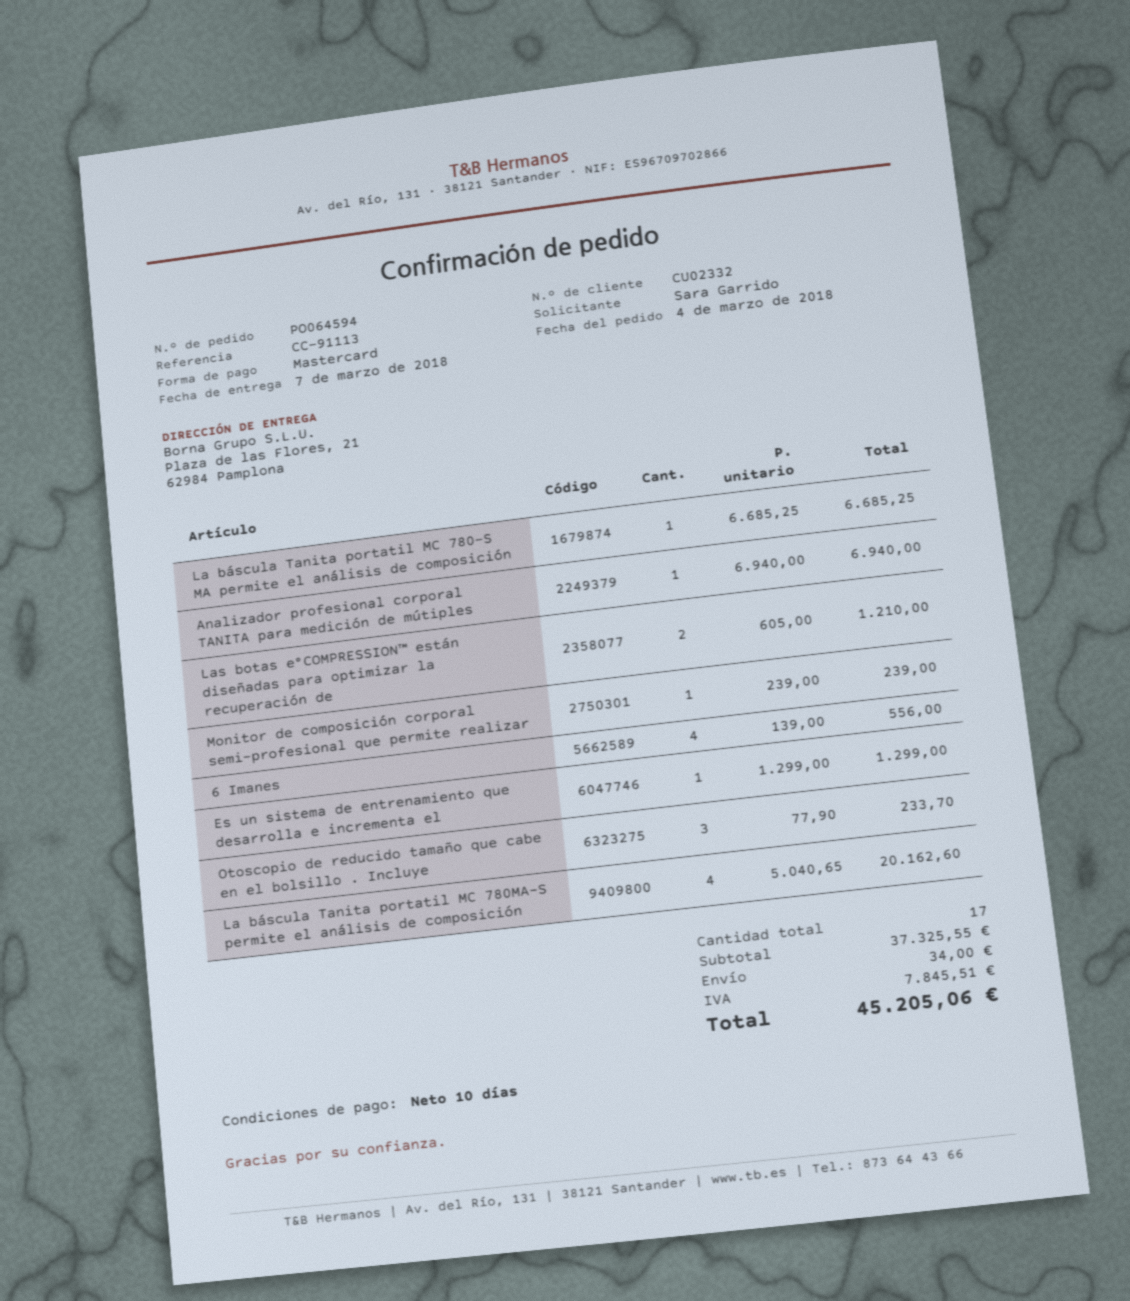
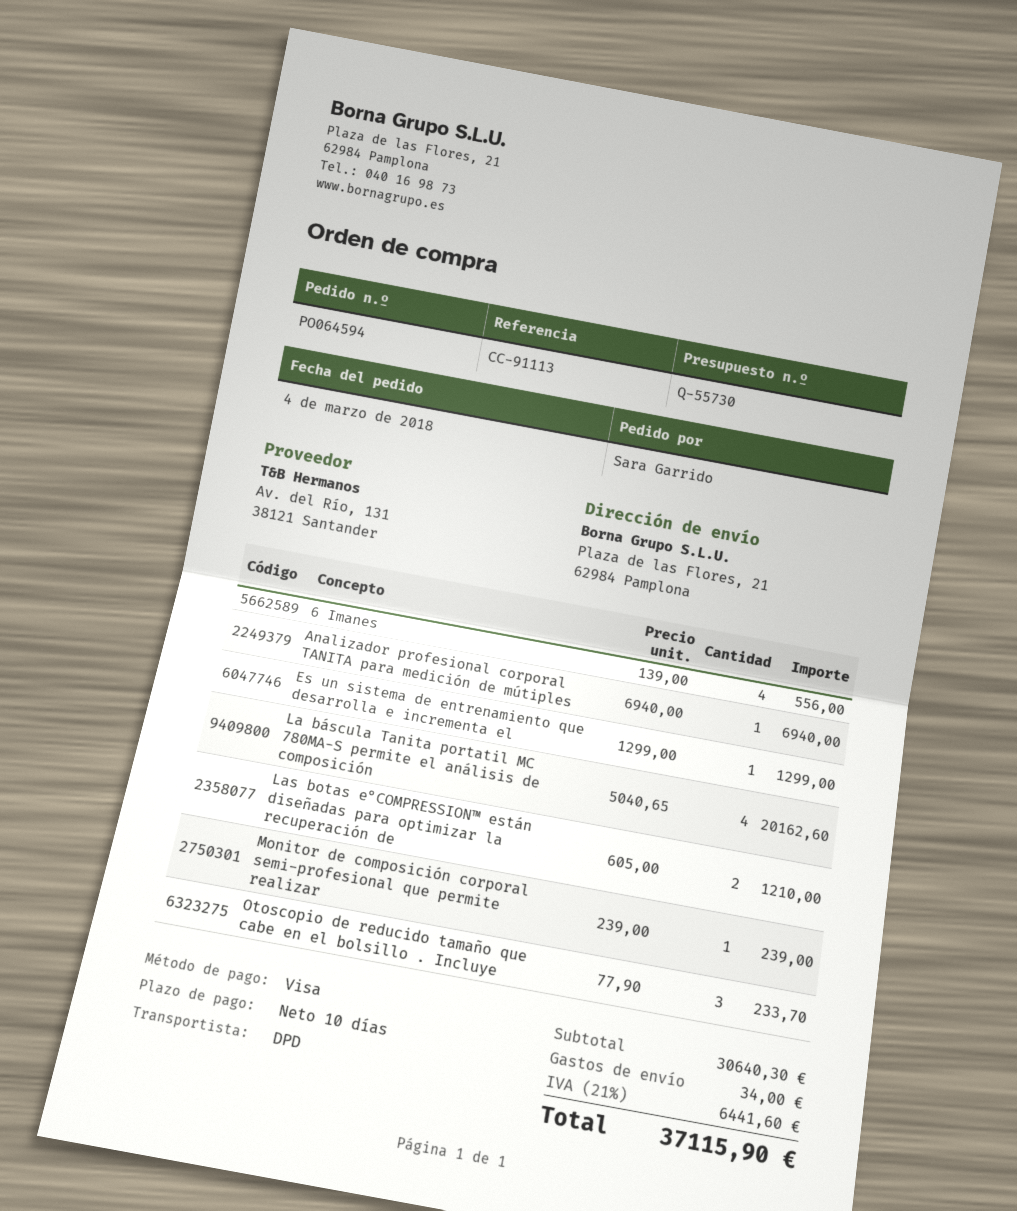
payment method: Mastercard -> Visa
La báscula Tanita portatil MC 780-S MA permite el análisis de composición: 1 x 6685.25 = 6685.25 -> none
subtotal: 37325.55 -> 30640.30
tax: 7845.51 -> 6441.60
total: 45205.06 -> 37115.90

